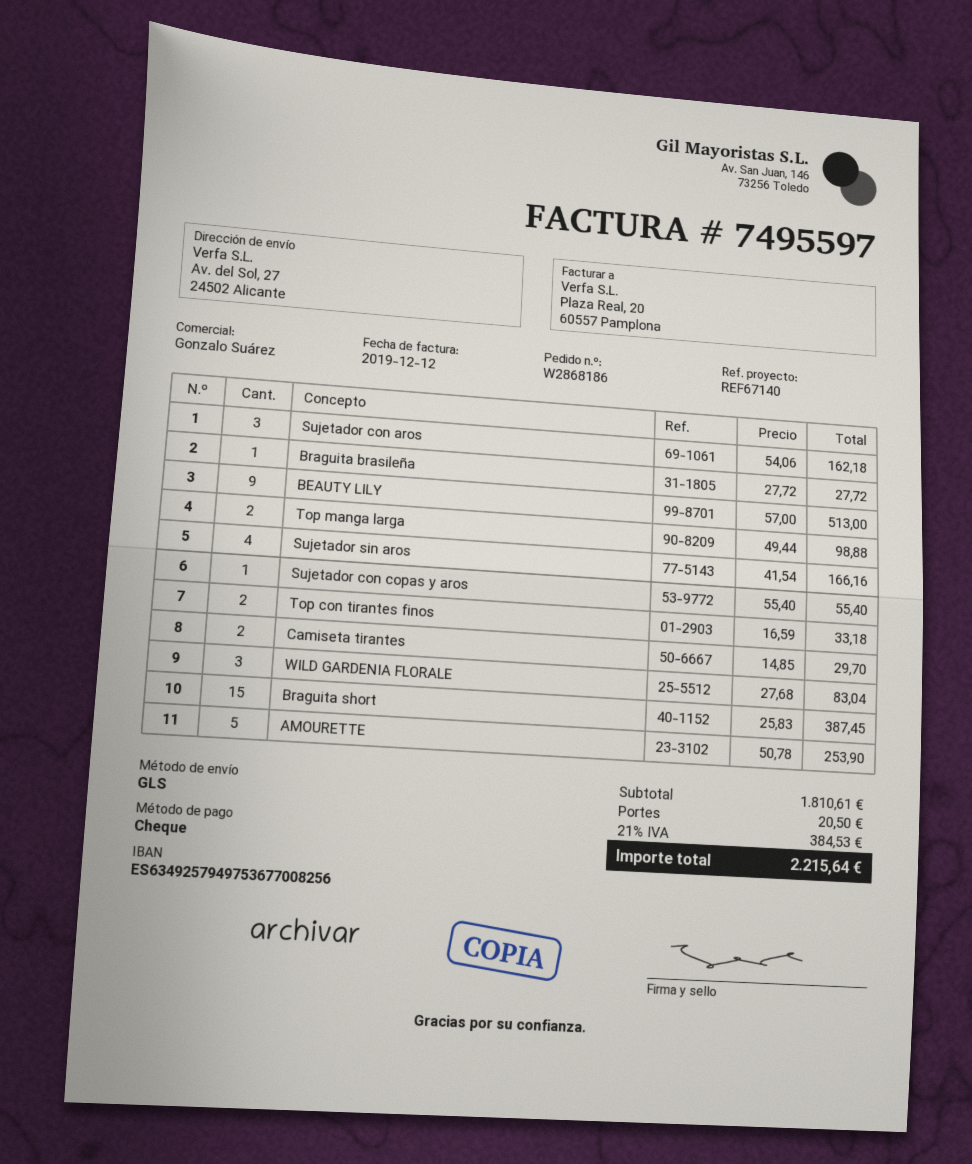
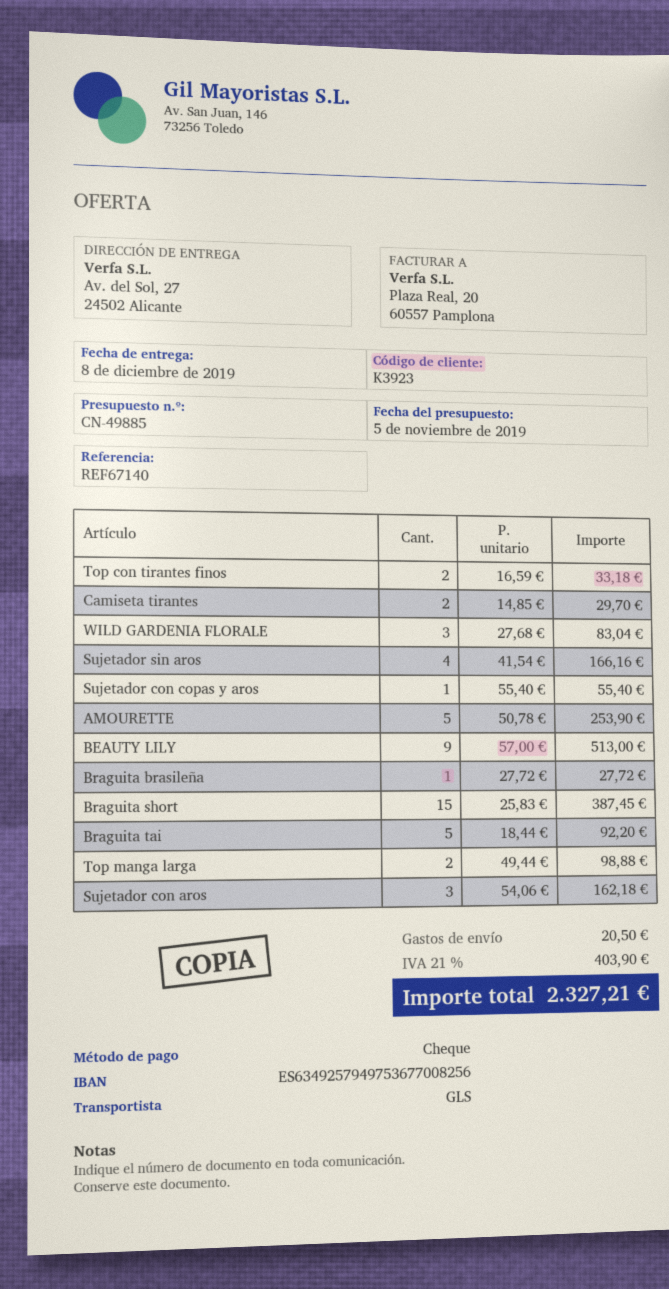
Braguita tai: none -> 5 x 18.44 = 92.20
tax: 21% = 384.53 -> 21% = 403.90
total: 2215.64 -> 2327.21

